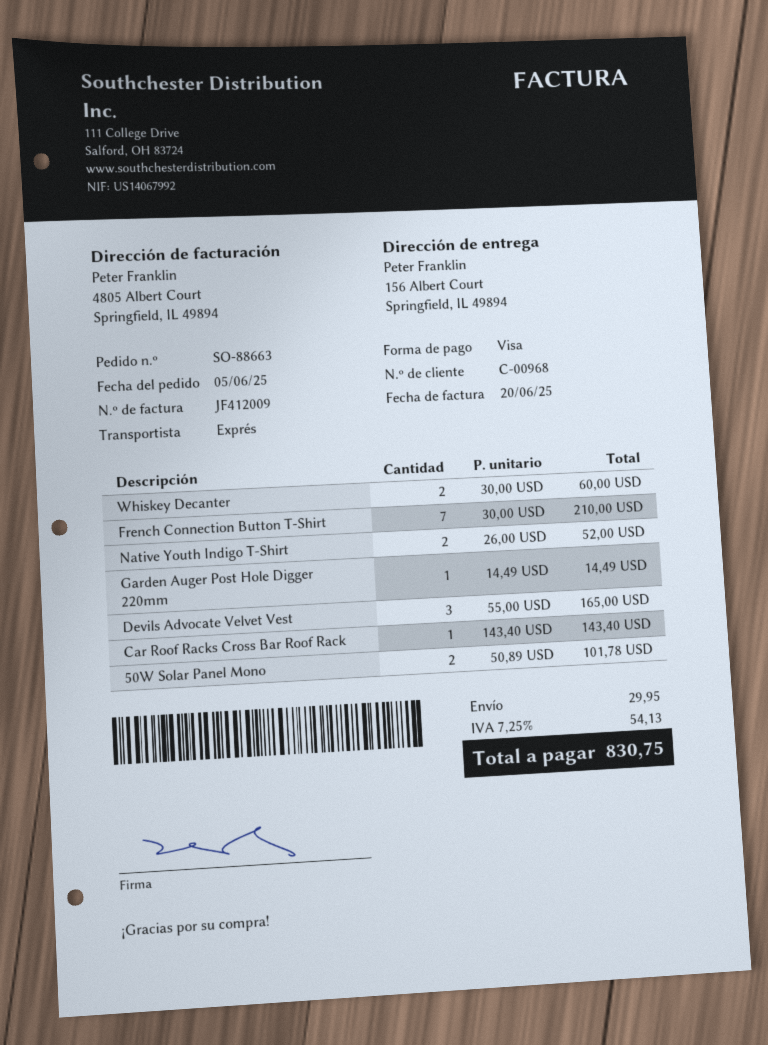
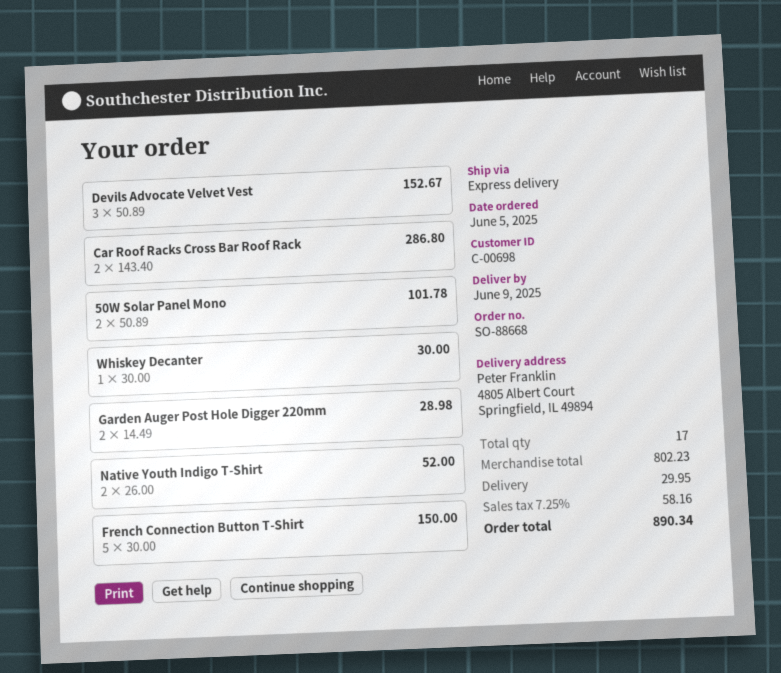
order number: SO-88663 -> SO-88668
customer number: C-00968 -> C-00698
ship to: 156 Albert Court, Springfield, IL 49894 -> 4805 Albert Court, Springfield, IL 49894
Whiskey Decanter: 2 x 30.00 = 60.00 -> 1 x 30.00 = 30.00
French Connection Button T-Shirt: 7 x 30.00 = 210.00 -> 5 x 30.00 = 150.00
Garden Auger Post Hole Digger 220mm: 1 x 14.49 = 14.49 -> 2 x 14.49 = 28.98
Devils Advocate Velvet Vest: 3 x 55.00 = 165.00 -> 3 x 50.89 = 152.67
Car Roof Racks Cross Bar Roof Rack: 1 x 143.40 = 143.40 -> 2 x 143.40 = 286.80
tax: 7.25% = 54.13 -> 7.25% = 58.16
total: 830.75 -> 890.34

